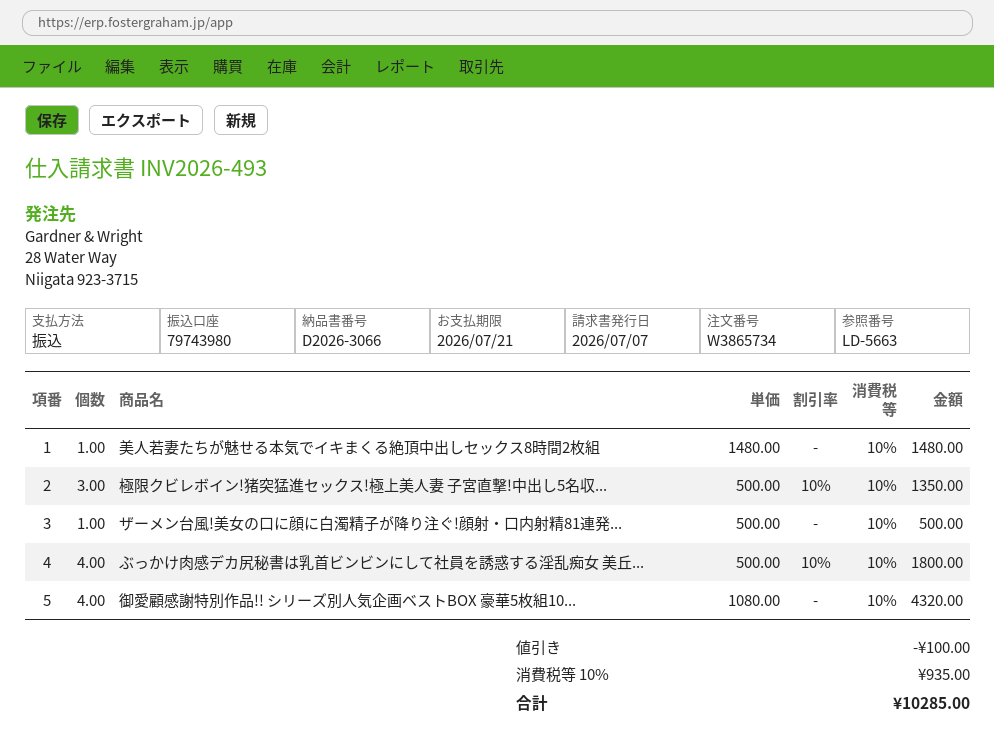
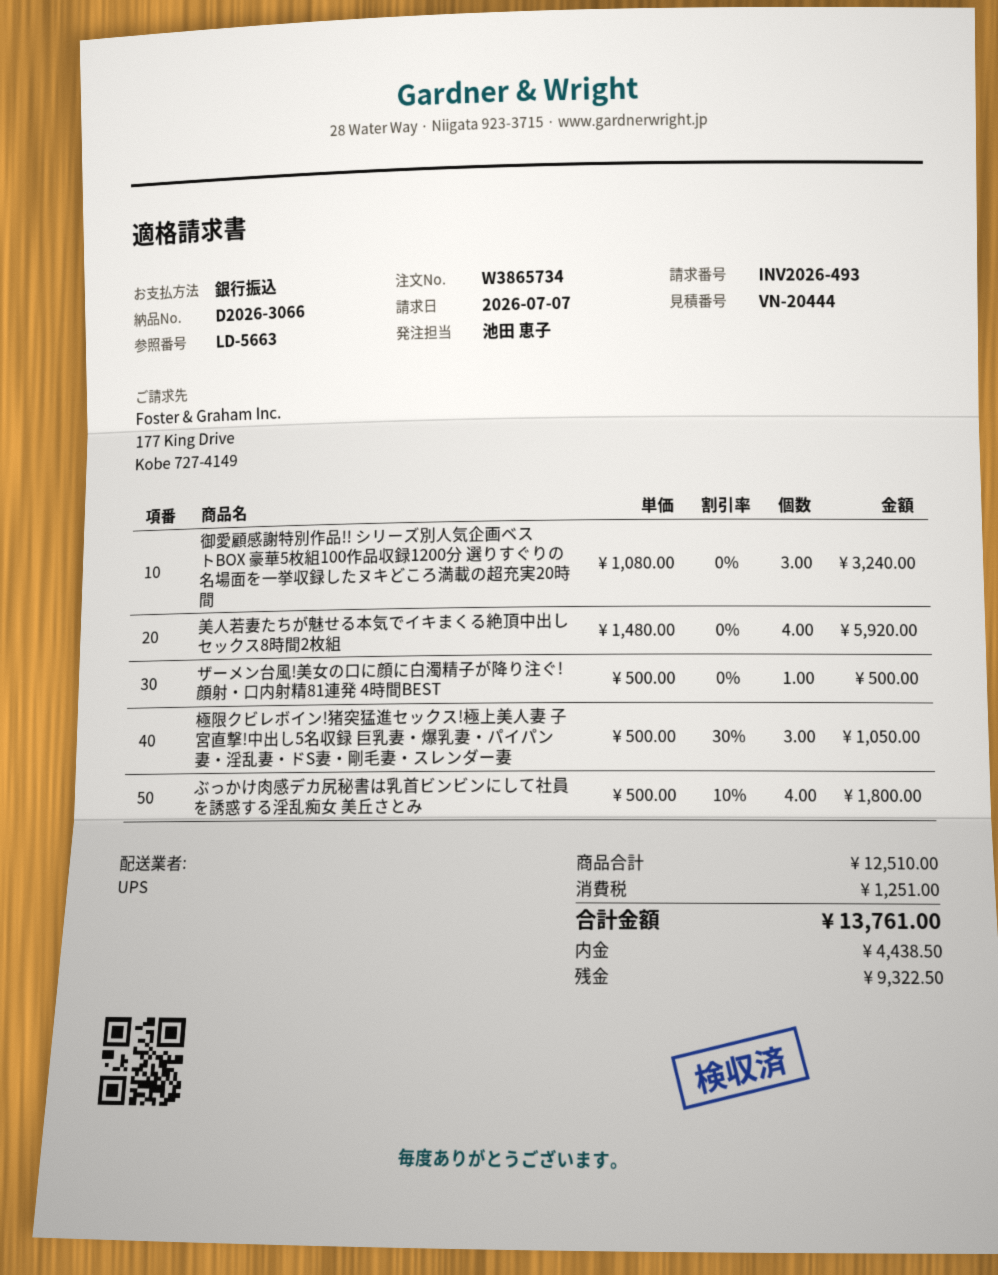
美人若妻たちが魅せる本気でイキまくる絶頂中出しセックス8時間2枚組: 1 x 1480.00 = 1480.00 -> 4 x 1480.00 = 5920.00
極限クビレボイン!猪突猛進セックス!極上美人妻 子宮直撃!中出し5名収...: 3 x 500.00 - 10% = 1350.00 -> 3 x 500.00 - 30% = 1050.00
御愛顧感謝特別作品!! シリーズ別人気企画ベストBOX 豪華5枚組10...: 4 x 1080.00 = 4320.00 -> 3 x 1080.00 = 3240.00
discount: 100.00 -> none
tax: 935.00 -> 1251.00
total: 10285.00 -> 13761.00

